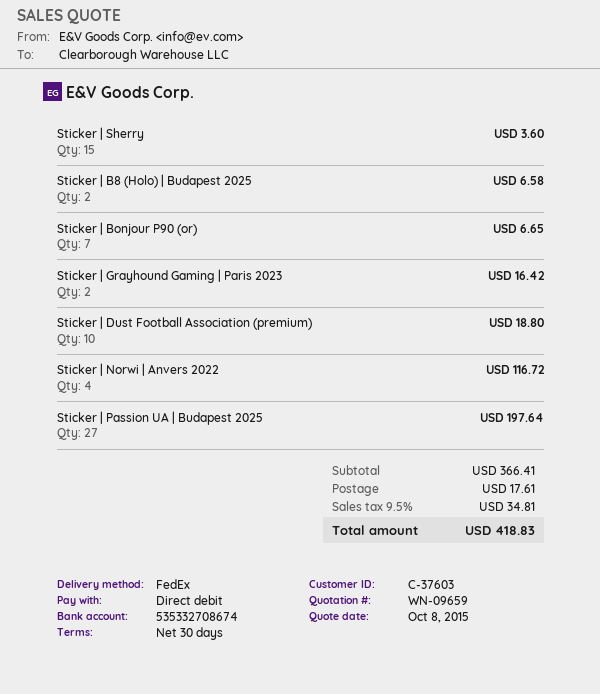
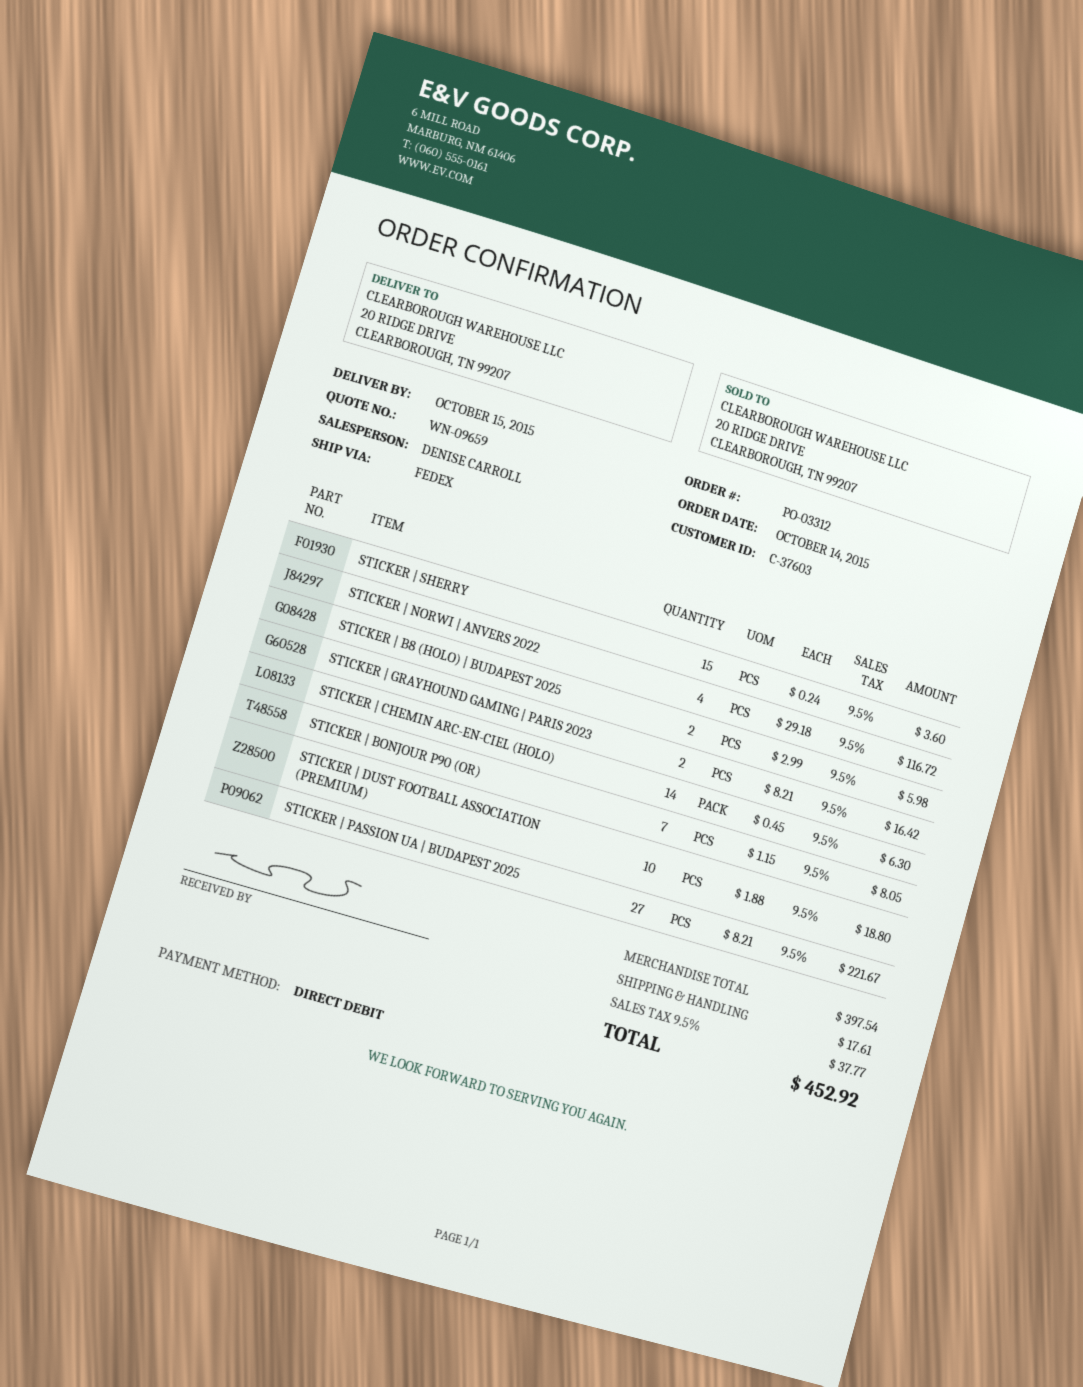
Sticker | B8 (Holo) | Budapest 2025: 2 for 6.58 -> 2 for 5.98
Sticker | Bonjour P90 (or): 7 for 6.65 -> 7 for 8.05
Sticker | Passion UA | Budapest 2025: 27 for 197.64 -> 27 for 221.67
STICKER | CHEMIN ARC-EN-CIEL (HOLO): none -> 14 for 6.30
subtotal: 366.41 -> 397.54
tax: 9.5% = 34.81 -> 9.5% = 37.77
total: 418.83 -> 452.92

